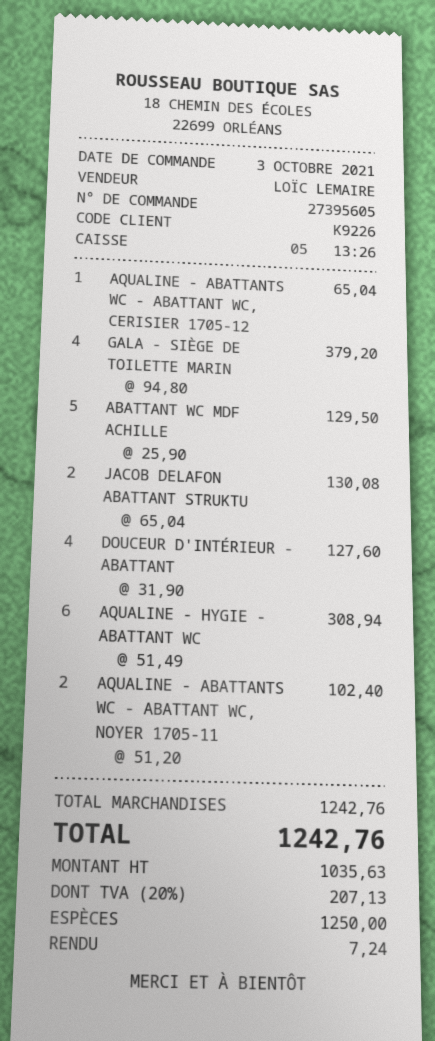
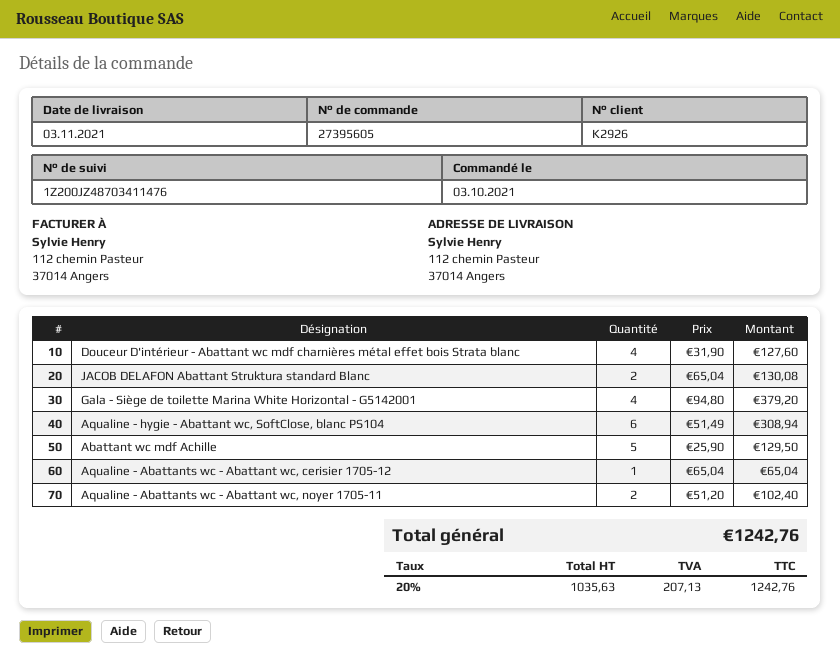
customer number: K9226 -> K2926

